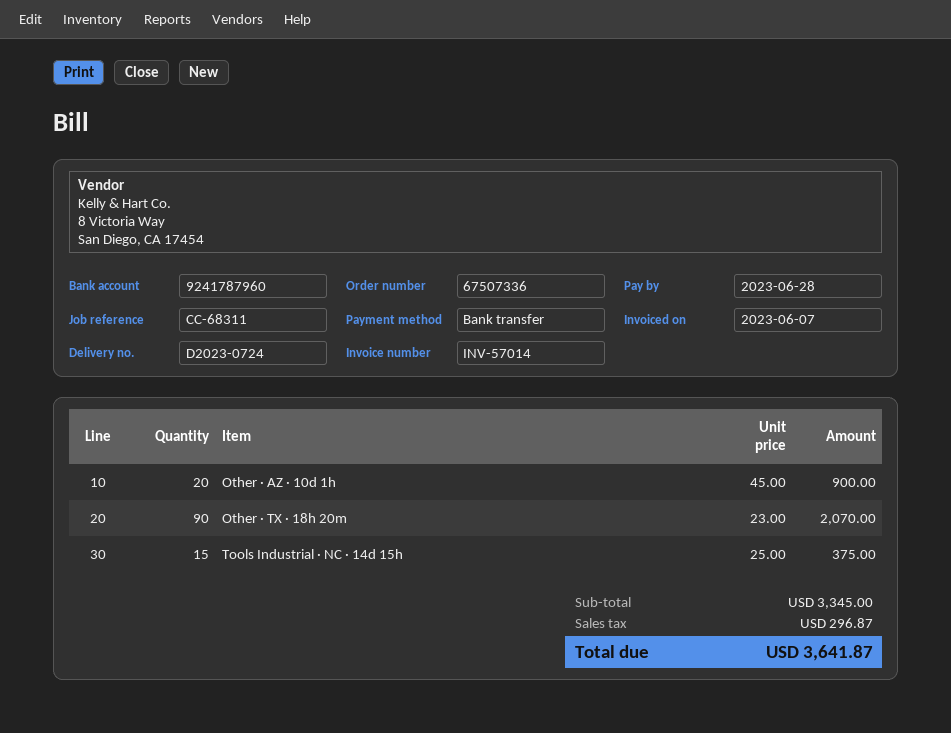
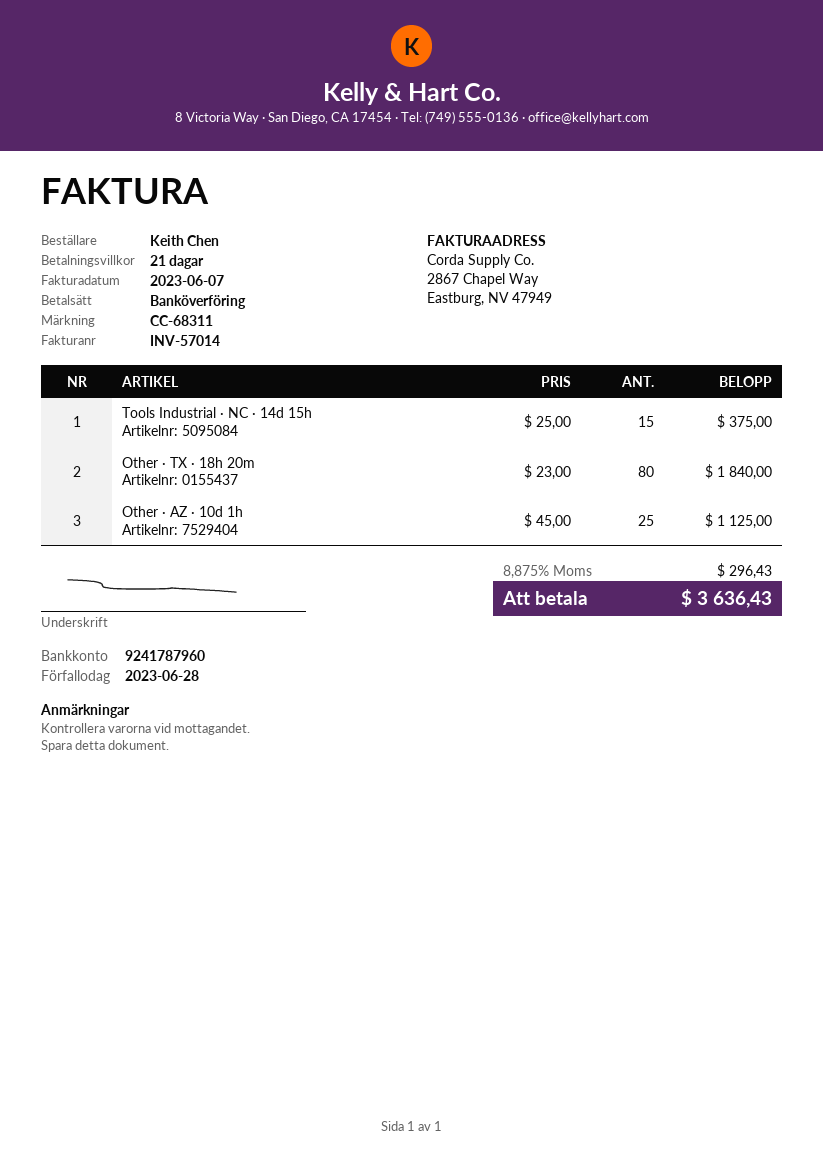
Other · AZ · 10d 1h: 20 x 45.00 = 900.00 -> 25 x 45.00 = 1125.00
Other · TX · 18h 20m: 90 x 23.00 = 2070.00 -> 80 x 23.00 = 1840.00
tax: 296.87 -> 296.43
total: 3641.87 -> 3636.43

